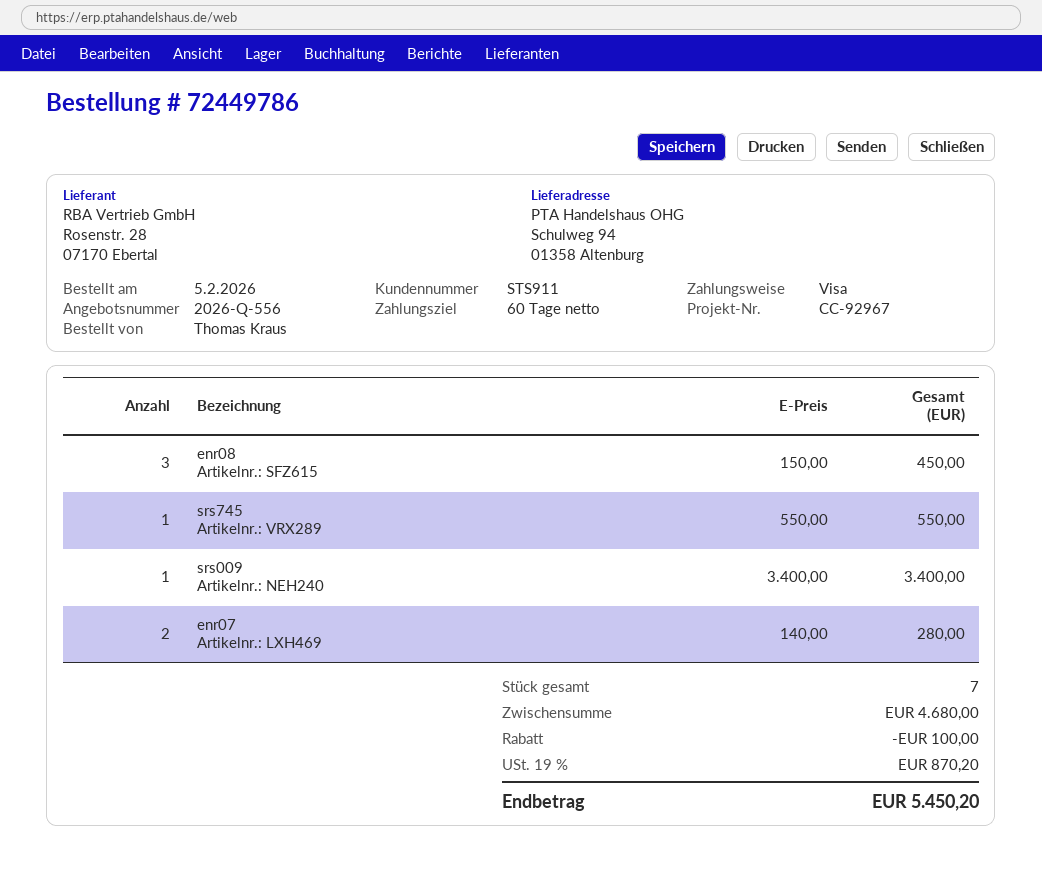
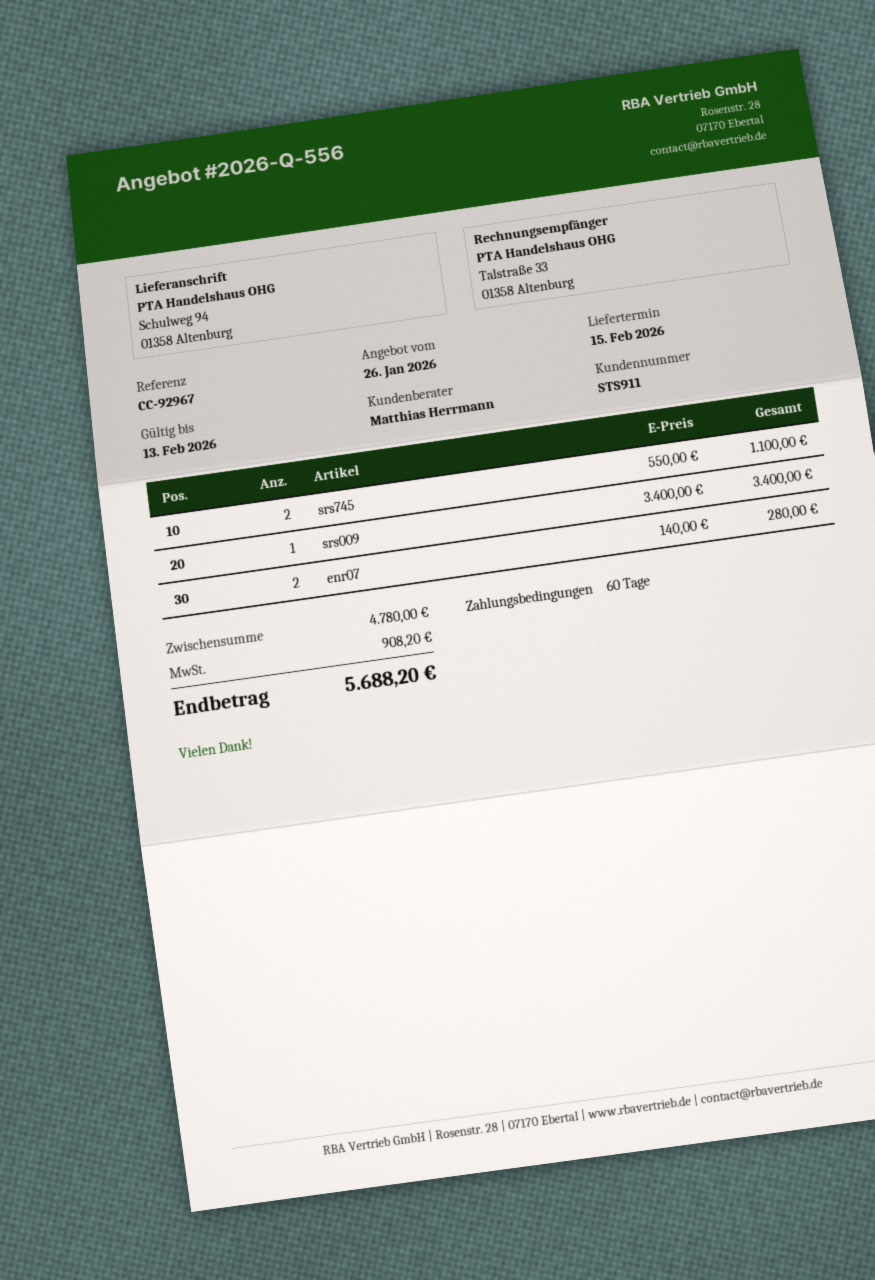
enr08: 3 x 150.00 = 450.00 -> none
srs745: 1 x 550.00 = 550.00 -> 2 x 550.00 = 1100.00
subtotal: 4680.00 -> 4780.00
discount: 100.00 -> none
tax: 870.20 -> 908.20
total: 5450.20 -> 5688.20

